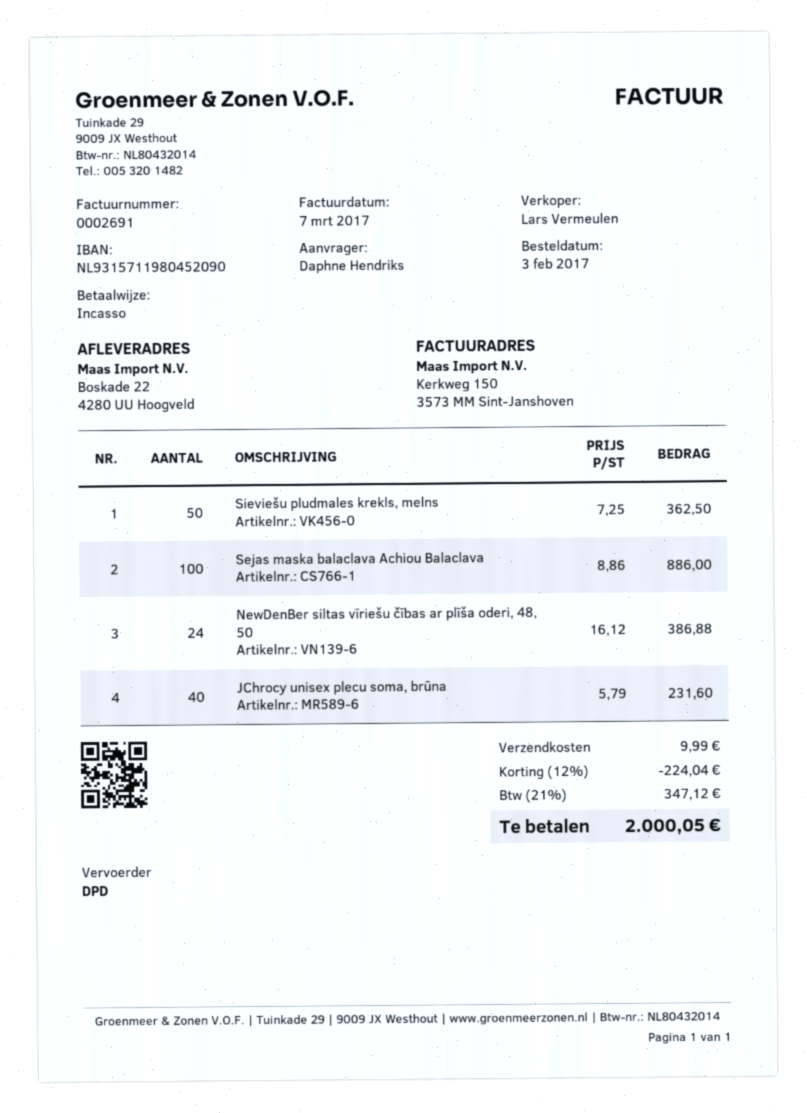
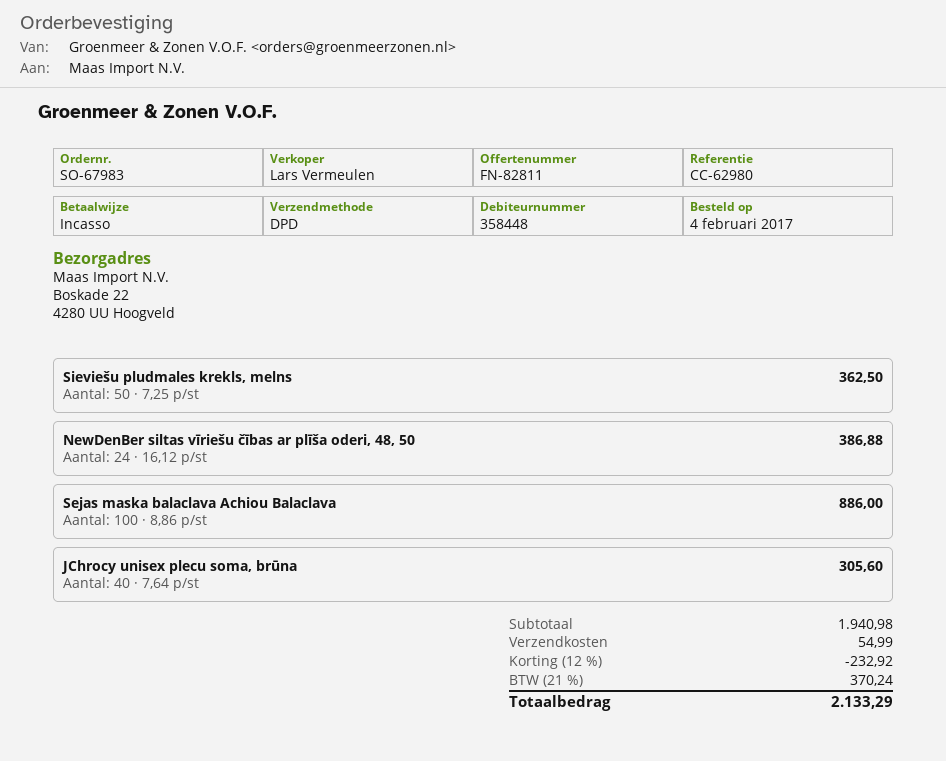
order date: 2017-02-03 -> 2017-02-04
JChrocy unisex plecu soma, brūna: 40 x 5.79 = 231.60 -> 40 x 7.64 = 305.60
discount: 12% = 224.04 -> 12% = 232.92
shipping: 9.99 -> 54.99
tax: 21% = 347.12 -> 21% = 370.24
total: 2000.05 -> 2133.29

